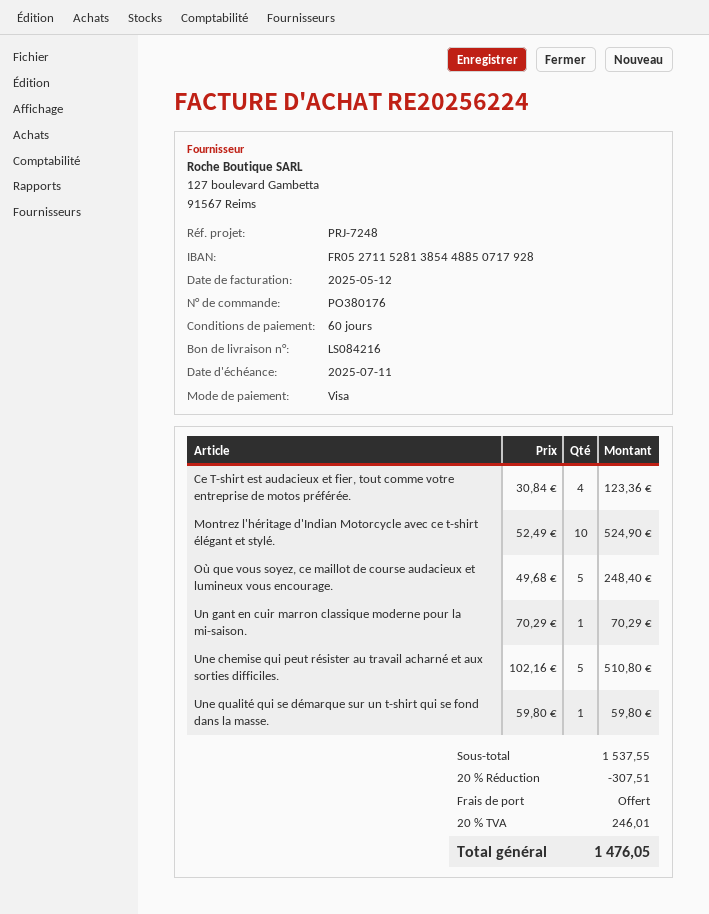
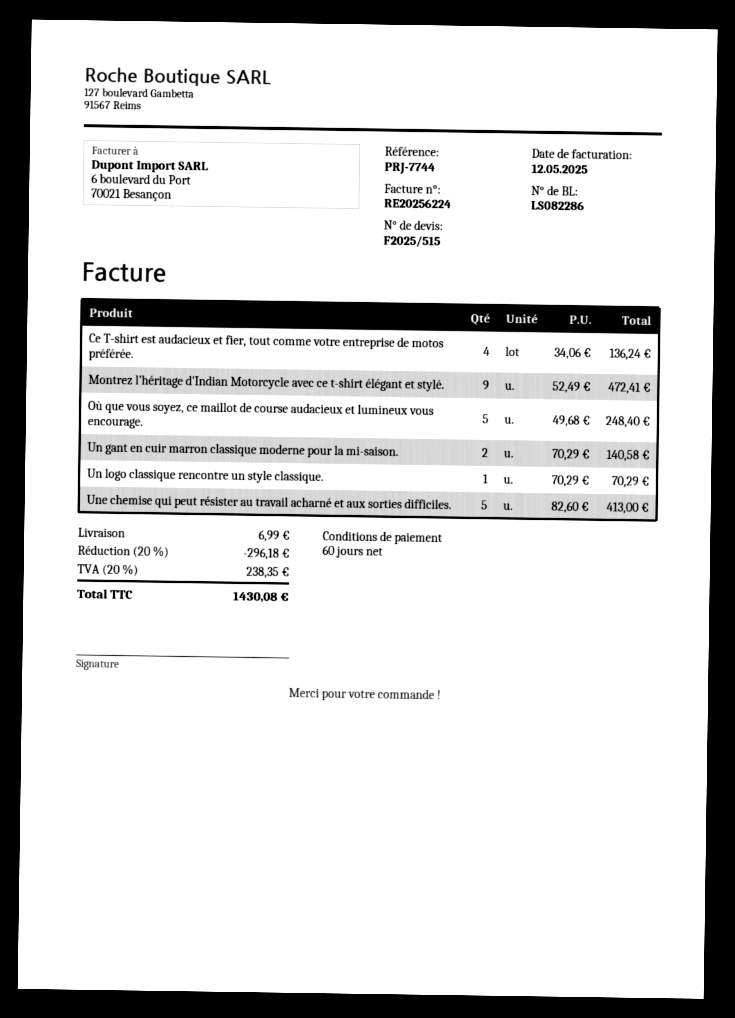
delivery note number: LS084216 -> LS082286
reference: PRJ-7248 -> PRJ-7744
Ce T-shirt est audacieux et fier, tout comme votre entreprise de motos préférée.: 4 x 30.84 = 123.36 -> 4 x 34.06 = 136.24
Montrez l'héritage d'Indian Motorcycle avec ce t-shirt élégant et stylé.: 10 x 52.49 = 524.90 -> 9 x 52.49 = 472.41
Un gant en cuir marron classique moderne pour la mi-saison.: 1 x 70.29 = 70.29 -> 2 x 70.29 = 140.58
Une chemise qui peut résister au travail acharné et aux sorties difficiles.: 5 x 102.16 = 510.80 -> 5 x 82.60 = 413.00
Une qualité qui se démarque sur un t-shirt qui se fond dans la masse.: 1 x 59.80 = 59.80 -> none
Un logo classique rencontre un style classique.: none -> 1 x 70.29 = 70.29
discount: 20% = 307.51 -> 20% = 296.18
shipping: 0.00 -> 6.99
tax: 20% = 246.01 -> 20% = 238.35
total: 1476.05 -> 1430.08

